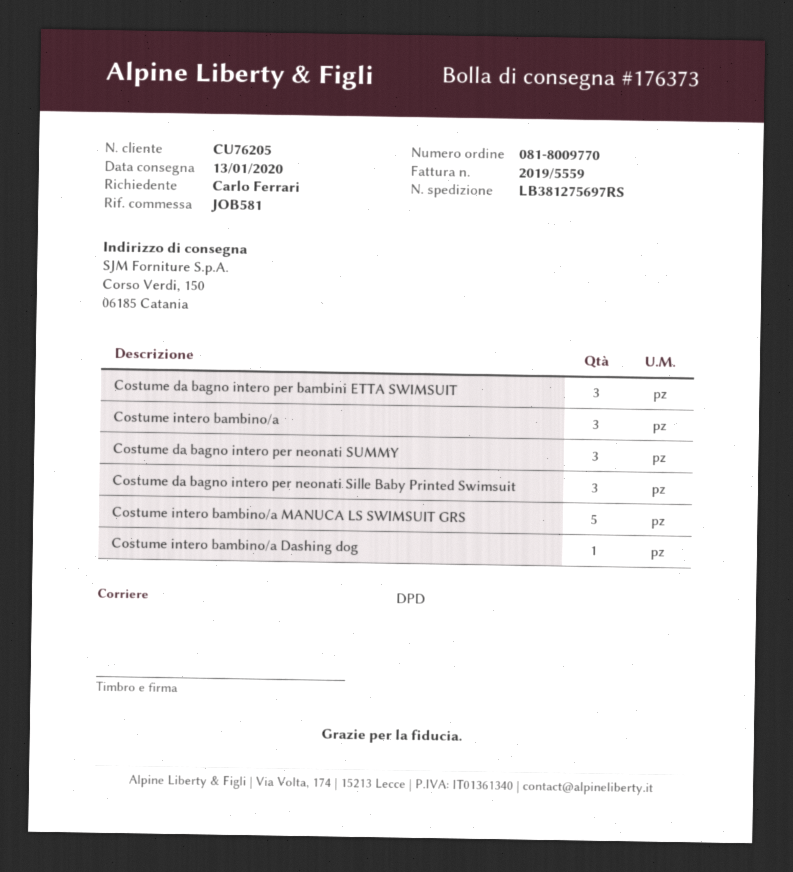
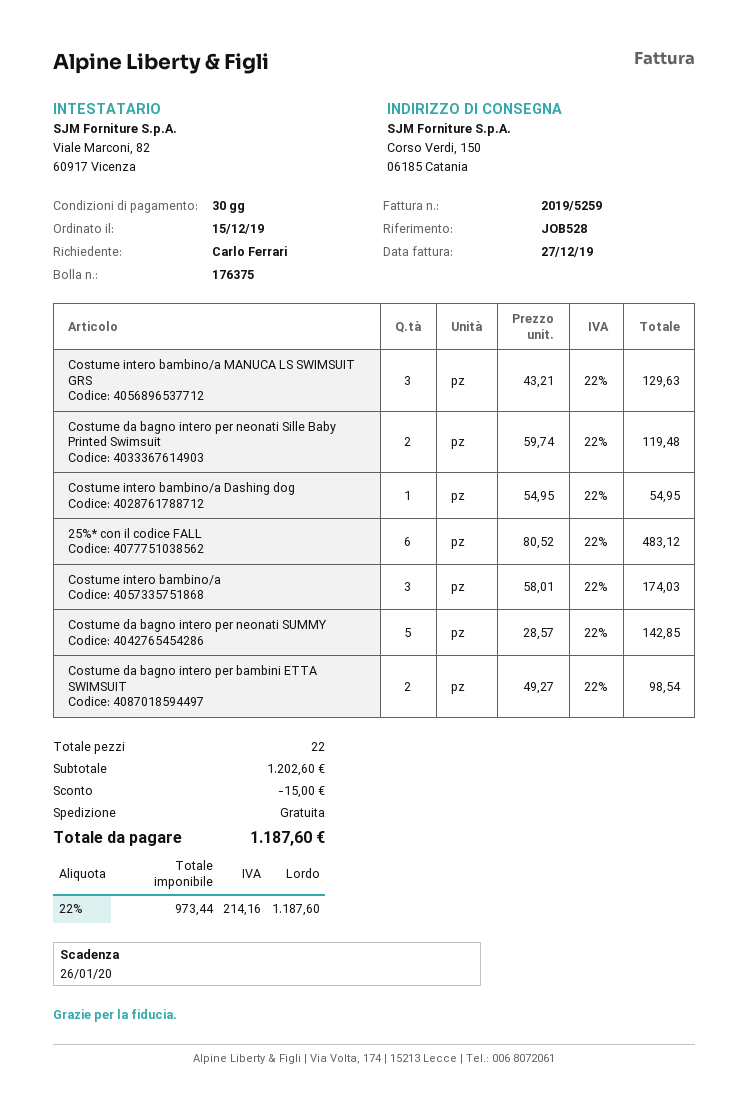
delivery note number: 176373 -> 176375
invoice number: 2019/5559 -> 2019/5259
reference: JOB581 -> JOB528
Costume da bagno intero per bambini ETTA SWIMSUIT: 3 -> 2
Costume da bagno intero per neonati SUMMY: 3 -> 5
Costume da bagno intero per neonati Sille Baby Printed Swimsuit: 3 -> 2
Costume intero bambino/a MANUCA LS SWIMSUIT GRS: 5 -> 3
25%* con il codice FALL: none -> 6

